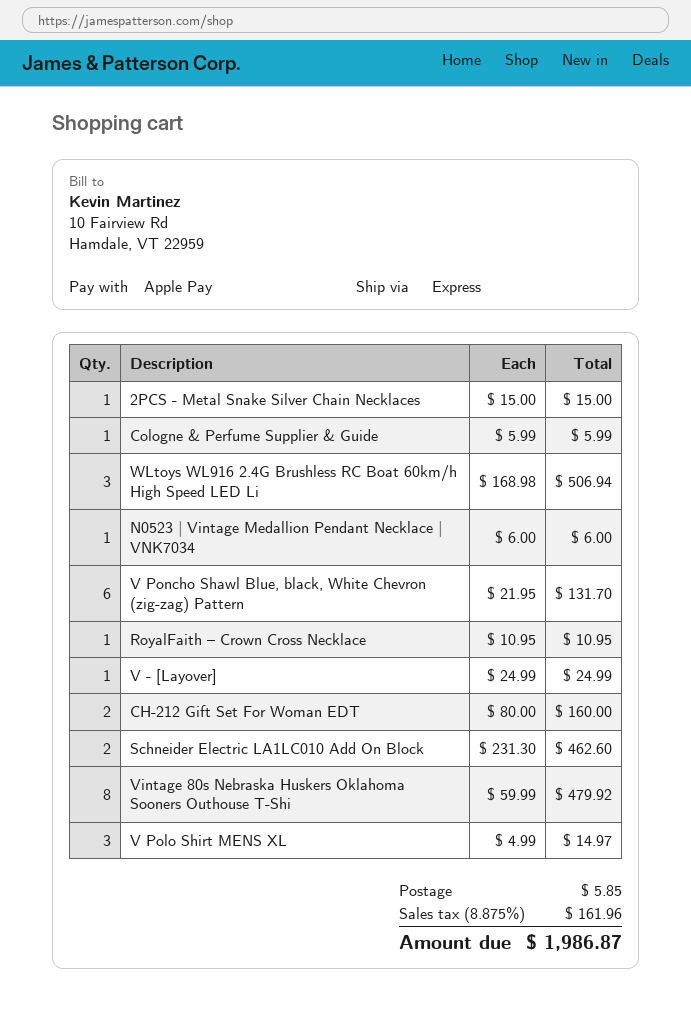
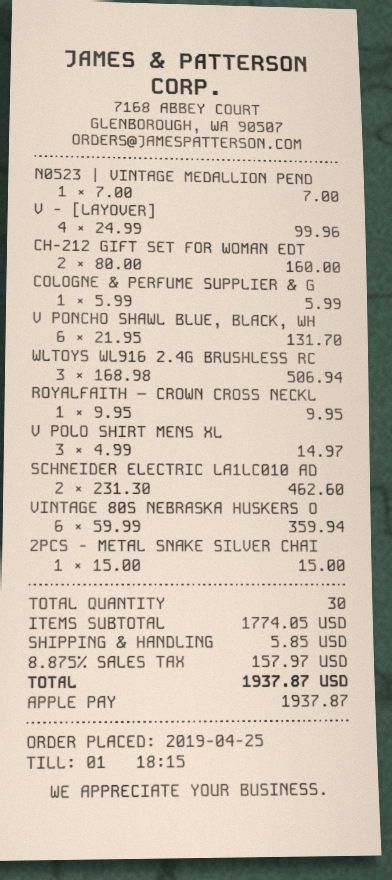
N0523 | Vintage Medallion Pendant Necklace | VNK7034: 1 x 6.00 = 6.00 -> 1 x 7.00 = 7.00
RoyalFaith – Crown Cross Necklace: 1 x 10.95 = 10.95 -> 1 x 9.95 = 9.95
V - [Layover]: 1 x 24.99 = 24.99 -> 4 x 24.99 = 99.96
Vintage 80s Nebraska Huskers Oklahoma Sooners Outhouse T-Shi: 8 x 59.99 = 479.92 -> 6 x 59.99 = 359.94
tax: 8.875% = 161.96 -> 8.875% = 157.97
total: 1986.87 -> 1937.87

